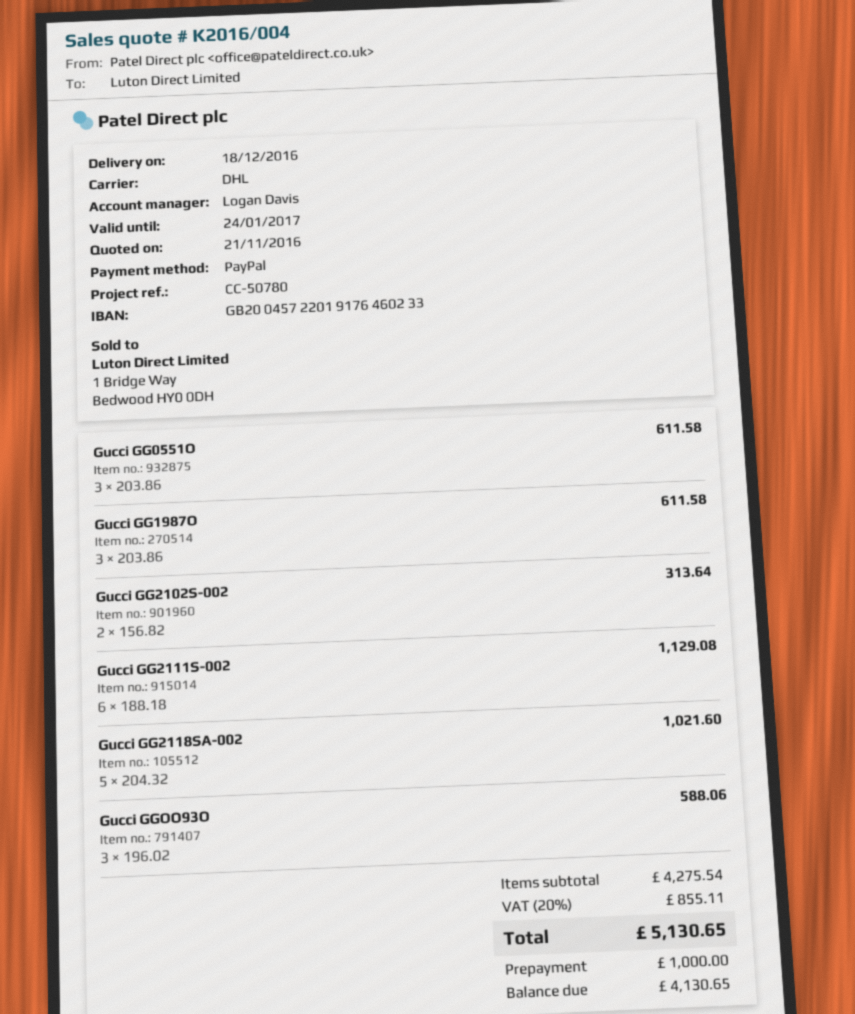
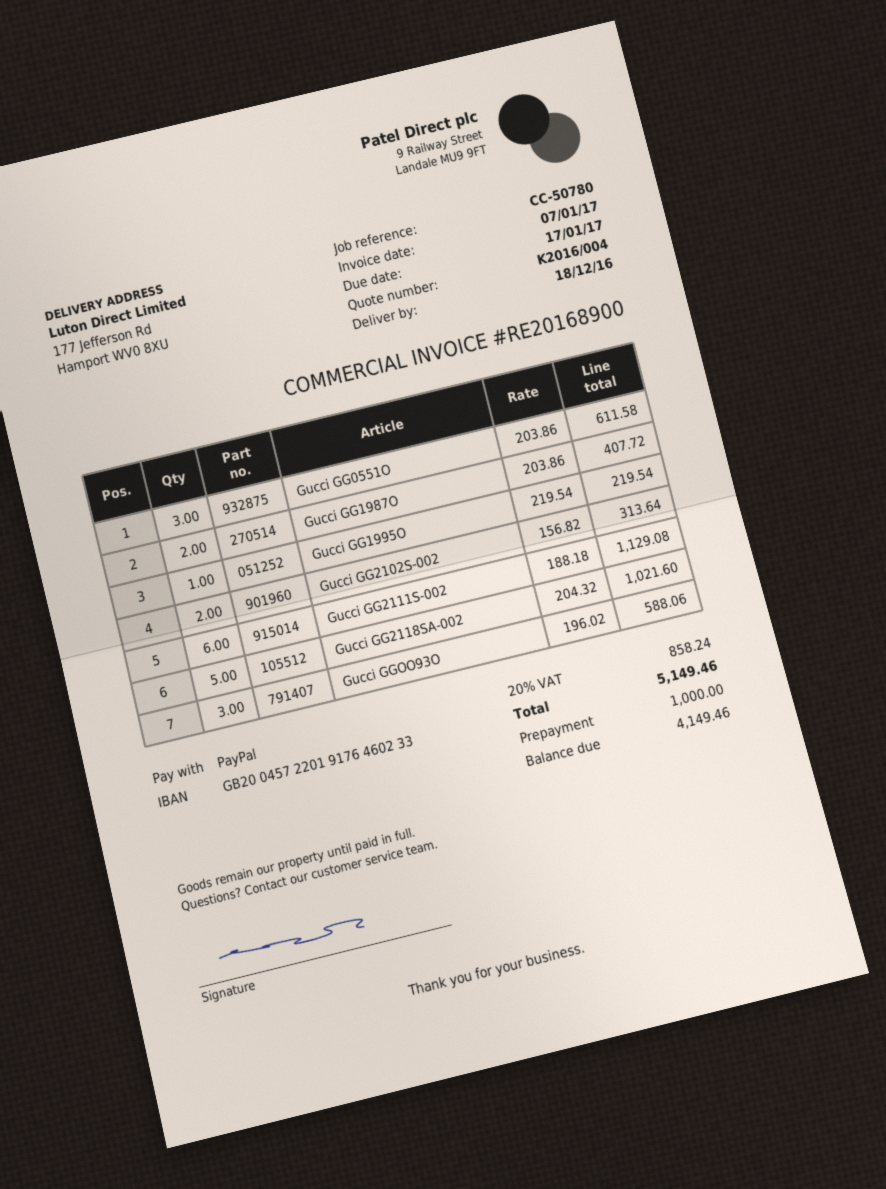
Gucci GG1987O: 3 x 203.86 = 611.58 -> 2 x 203.86 = 407.72
Gucci GG1995O: none -> 1 x 219.54 = 219.54
tax: 20% = 855.11 -> 20% = 858.24
total: 5130.65 -> 5149.46
balance: 4130.65 -> 4149.46

